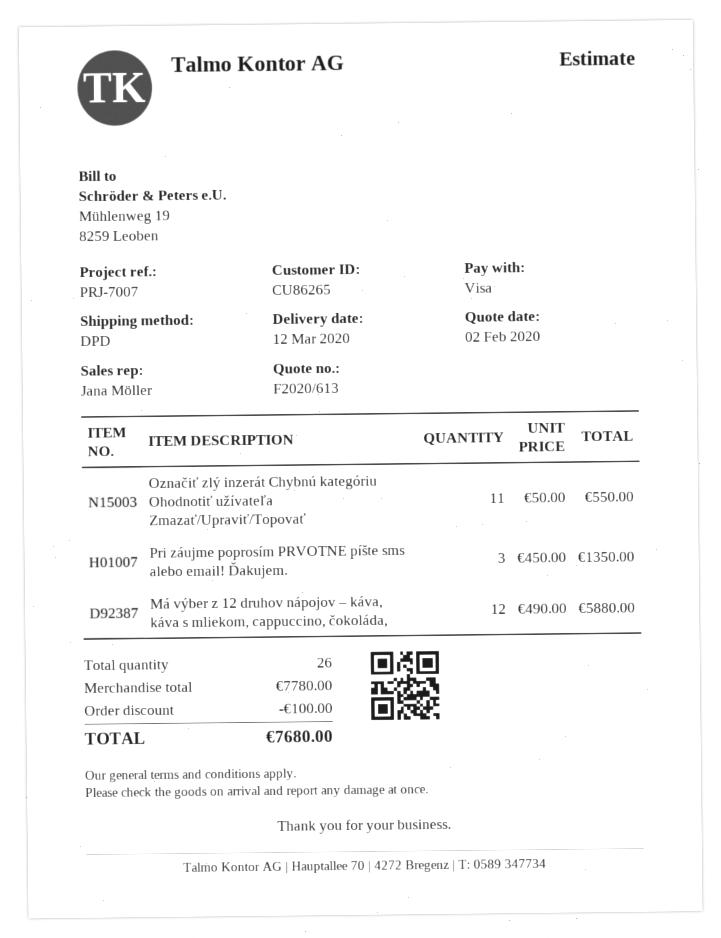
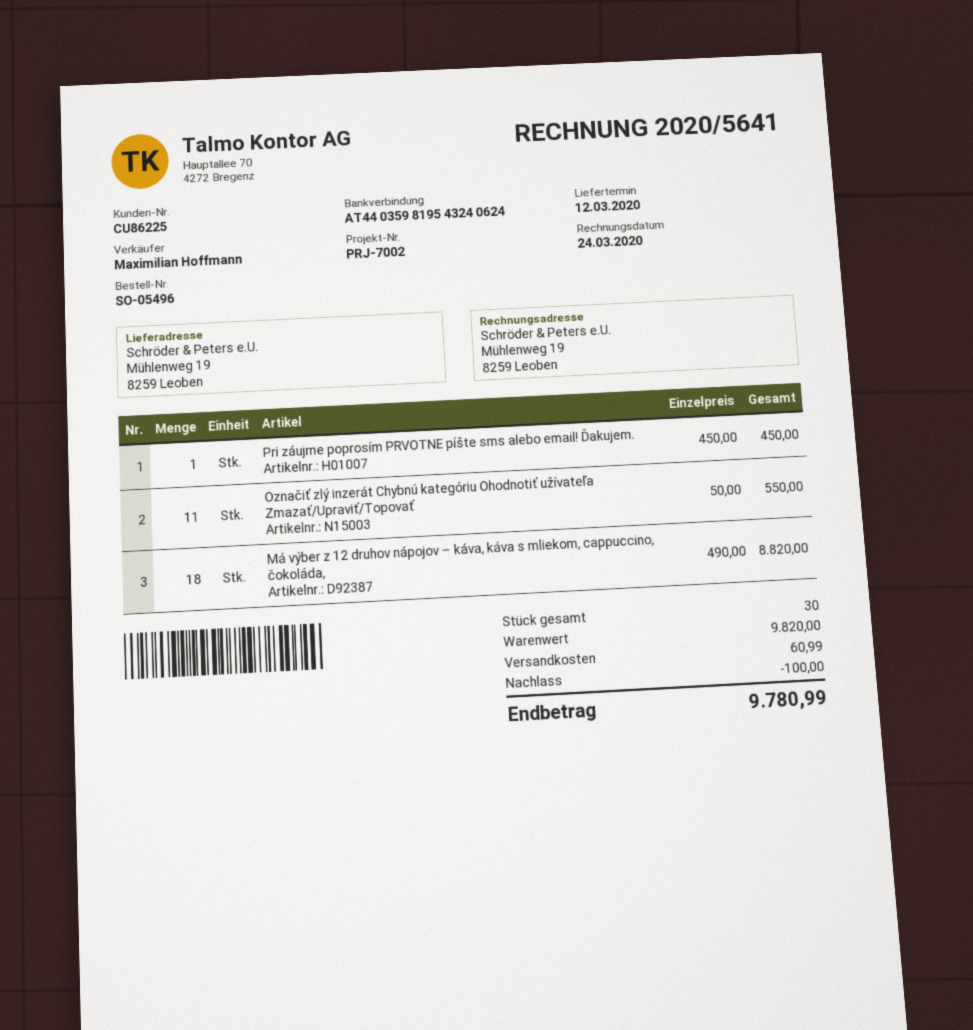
customer number: CU86265 -> CU86225
reference: PRJ-7007 -> PRJ-7002
sales rep: Jana Möller -> Maximilian Hoffmann
Pri záujme poprosím PRVOTNE píšte sms alebo email! Ďakujem.: 3 x 450.00 = 1350.00 -> 1 x 450.00 = 450.00
Má výber z 12 druhov nápojov – káva, káva s mliekom, cappuccino, čokoláda,: 12 x 490.00 = 5880.00 -> 18 x 490.00 = 8820.00
total quantity: 26 -> 30
subtotal: 7780.00 -> 9820.00
shipping: none -> 60.99
total: 7680.00 -> 9780.99

